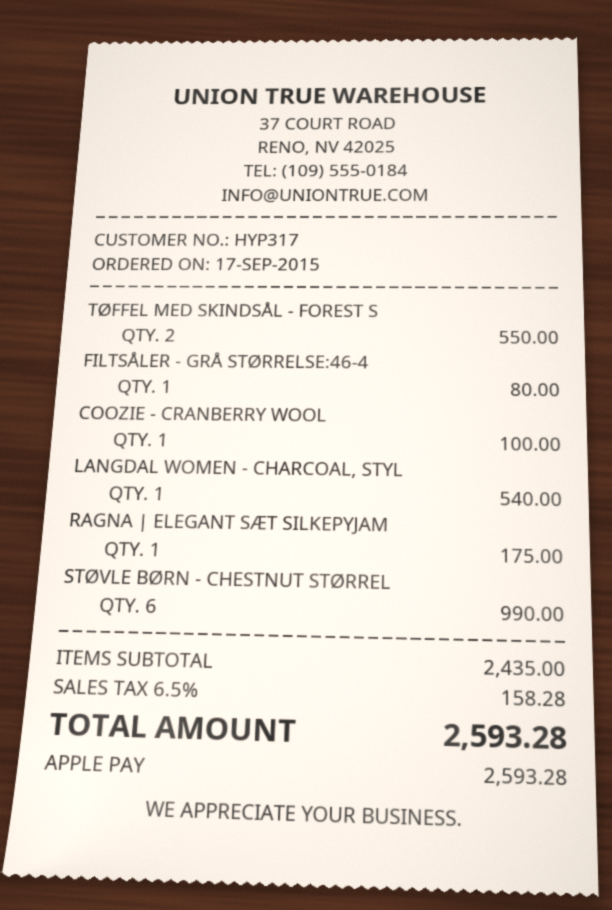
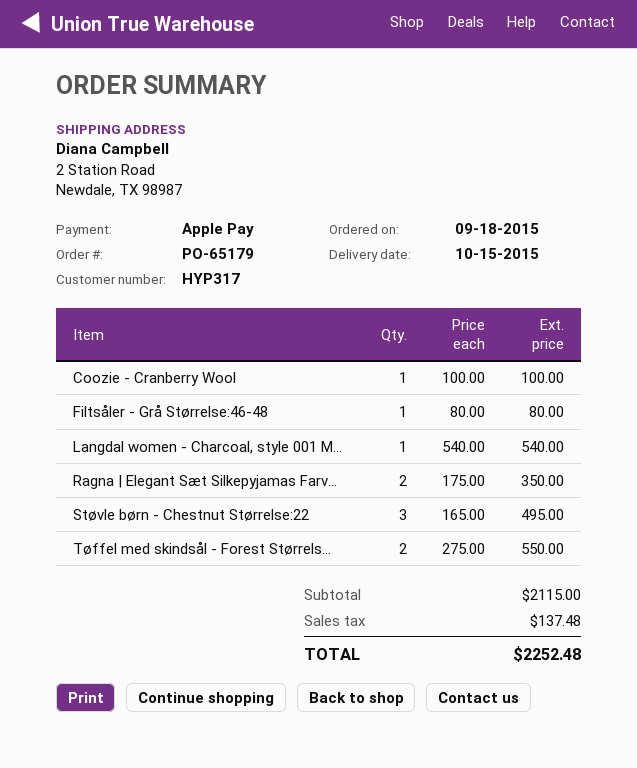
order date: 2015-09-17 -> 2015-09-18
RAGNA | ELEGANT SÆT SILKEPYJAM: 1 for 175.00 -> 2 for 350.00
STØVLE BØRN - CHESTNUT STØRREL: 6 for 990.00 -> 3 for 495.00
subtotal: 2435.00 -> 2115.00
tax: 158.28 -> 137.48
total: 2593.28 -> 2252.48

